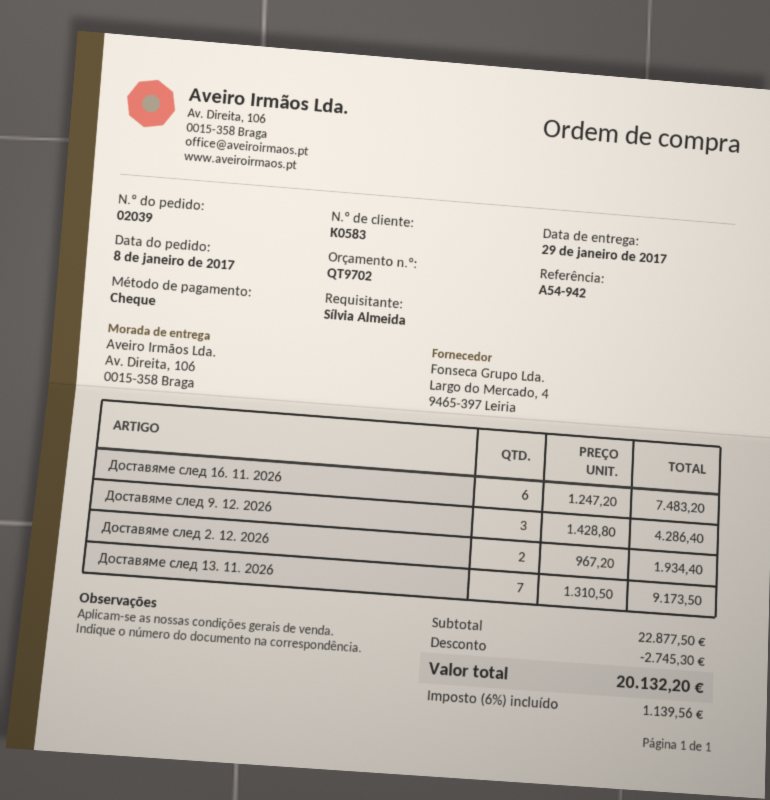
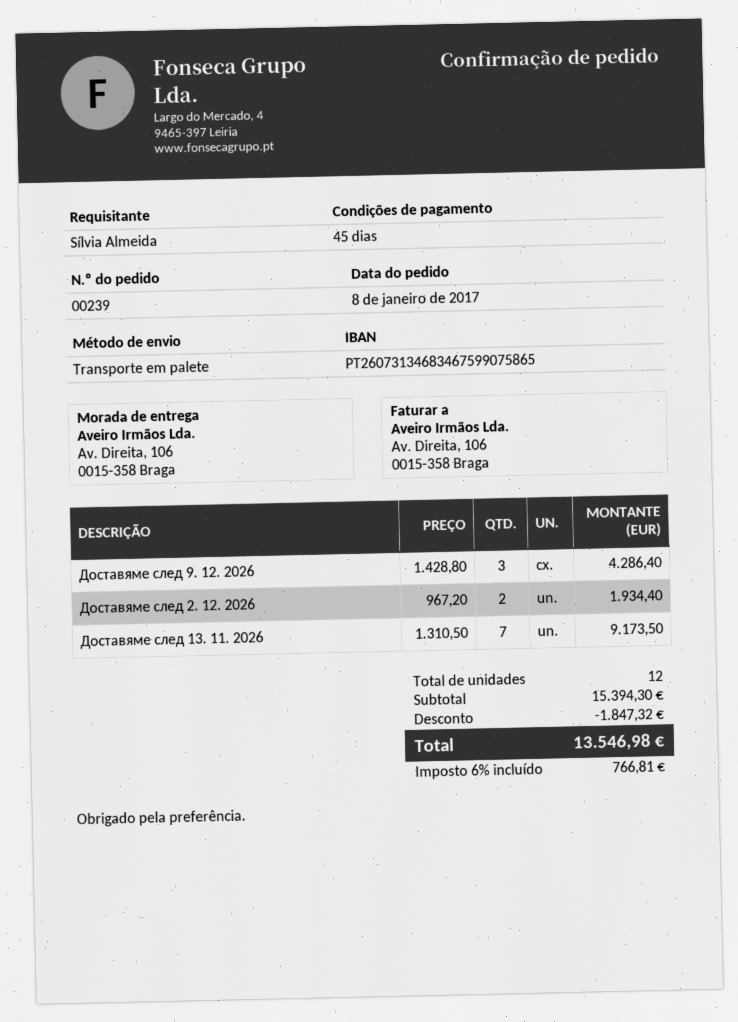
order number: 02039 -> 00239
Доставяме след 16. 11. 2026: 6 x 1247.20 = 7483.20 -> none
subtotal: 22877.50 -> 15394.30
discount: 2745.30 -> 1847.32
tax: 6% = 1139.56 -> 6% = 766.81
total: 20132.20 -> 13546.98

